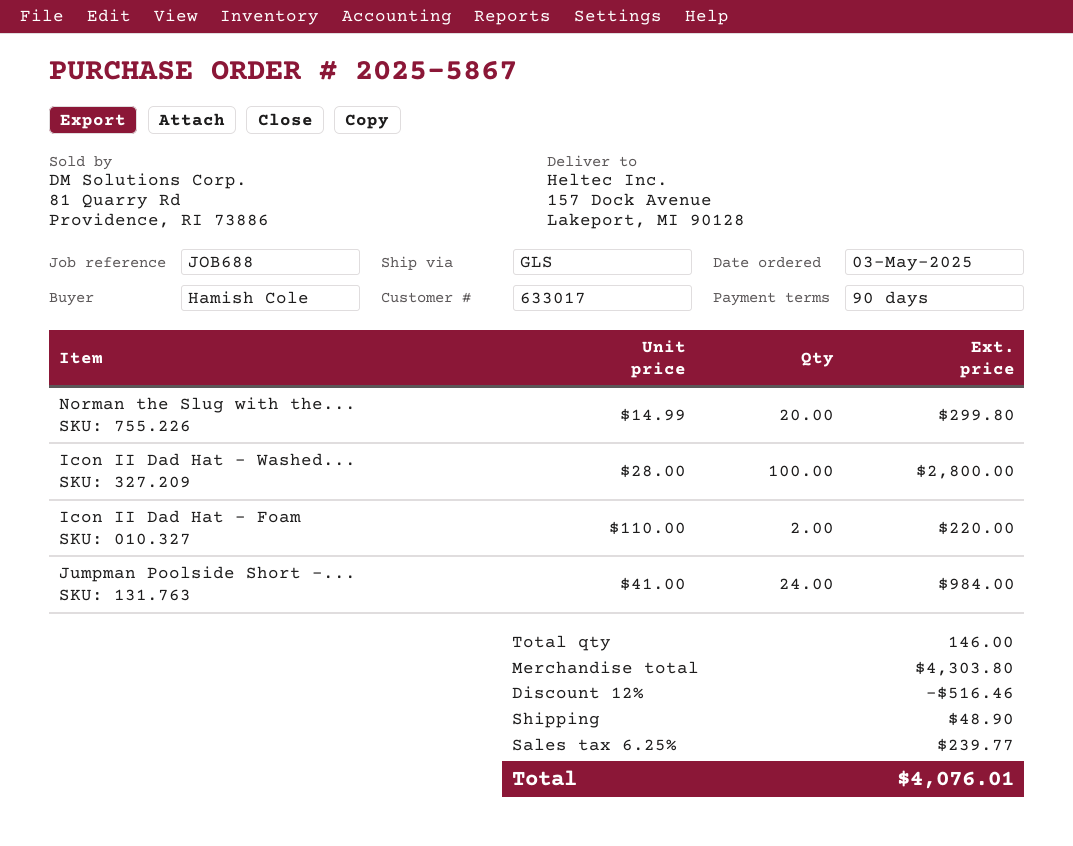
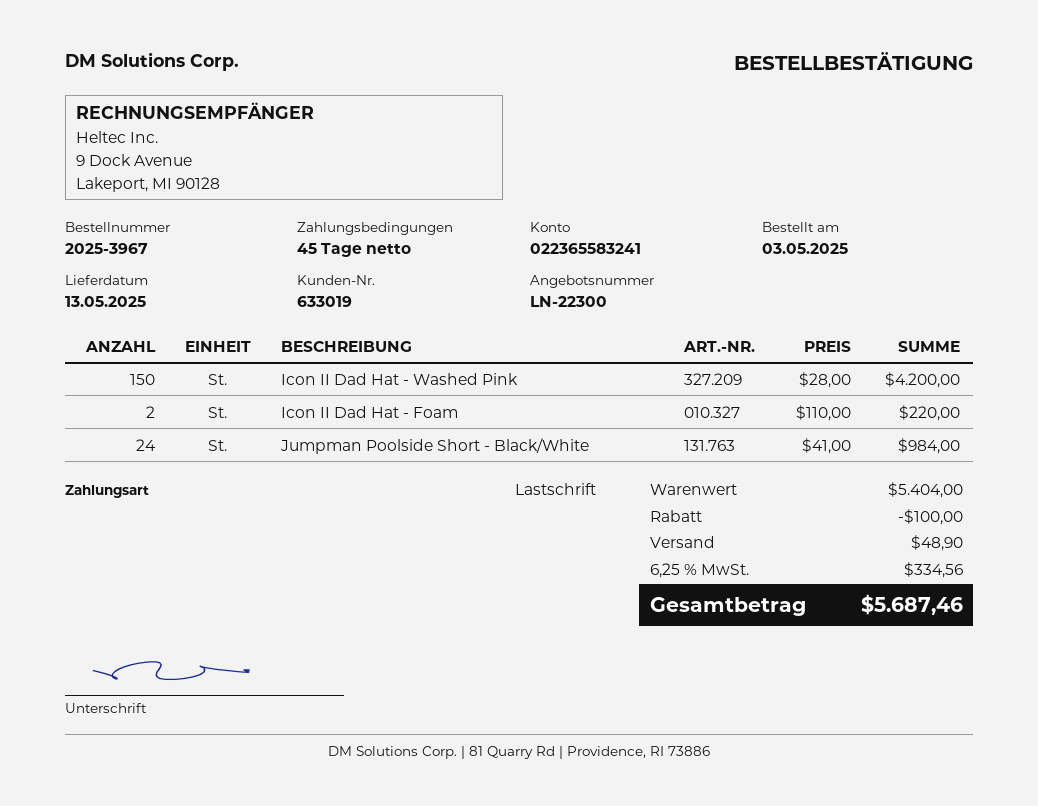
order number: 2025-5867 -> 2025-3967
payment terms: 90 days -> 45 days
customer number: 633017 -> 633019
Norman the Slug with the...: 20 x 14.99 = 299.80 -> none
Icon II Dad Hat - Washed...: 100 x 28.00 = 2800.00 -> 150 x 28.00 = 4200.00
subtotal: 4303.80 -> 5404.00
discount: 516.46 -> 100.00
tax: 6.25% = 239.77 -> 6.25% = 334.56
total: 4076.01 -> 5687.46

